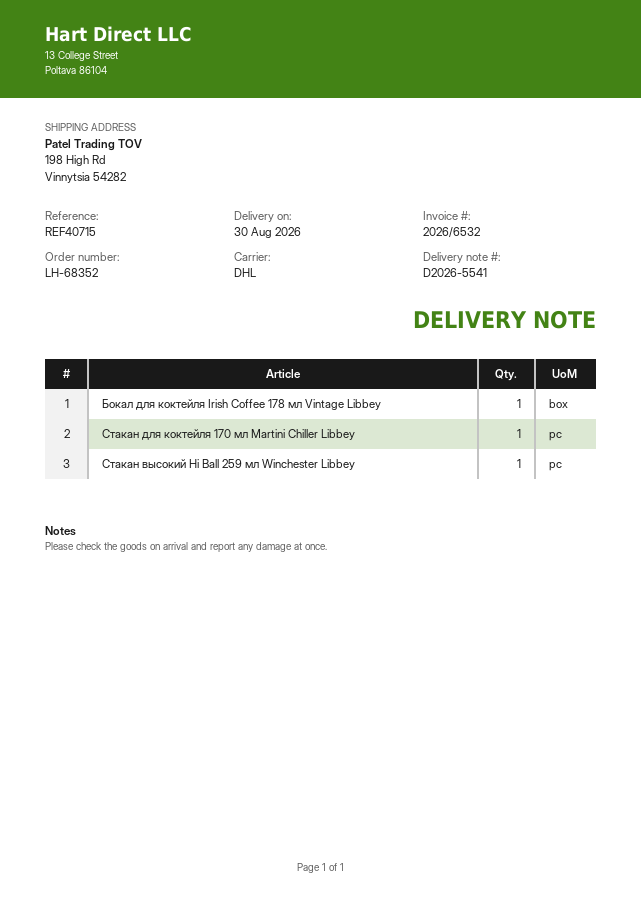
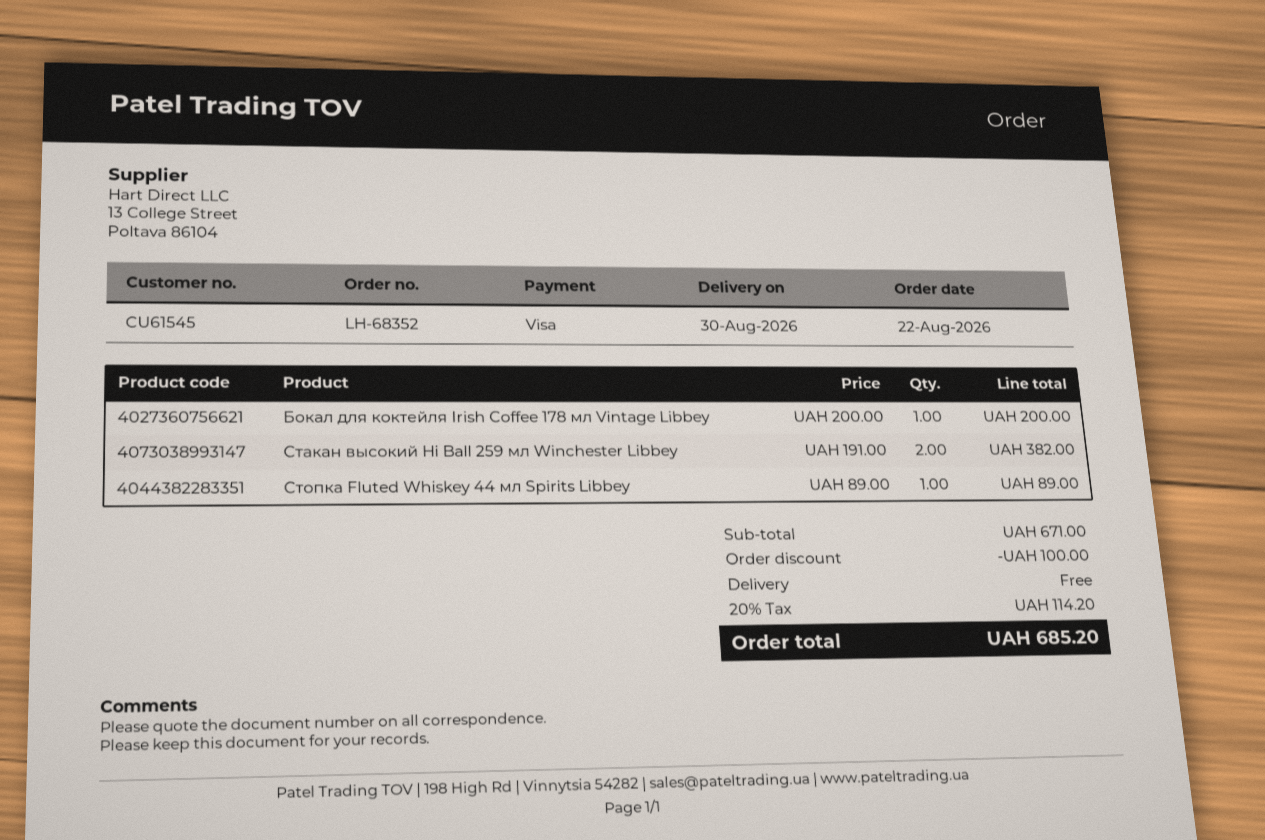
Стакан для коктейля 170 мл Martini Chiller Libbey: 1 -> none
Стакан высокий Hi Ball 259 мл Winchester Libbey: 1 -> 2
Стопка Fluted Whiskey 44 мл Spirits Libbey: none -> 1

